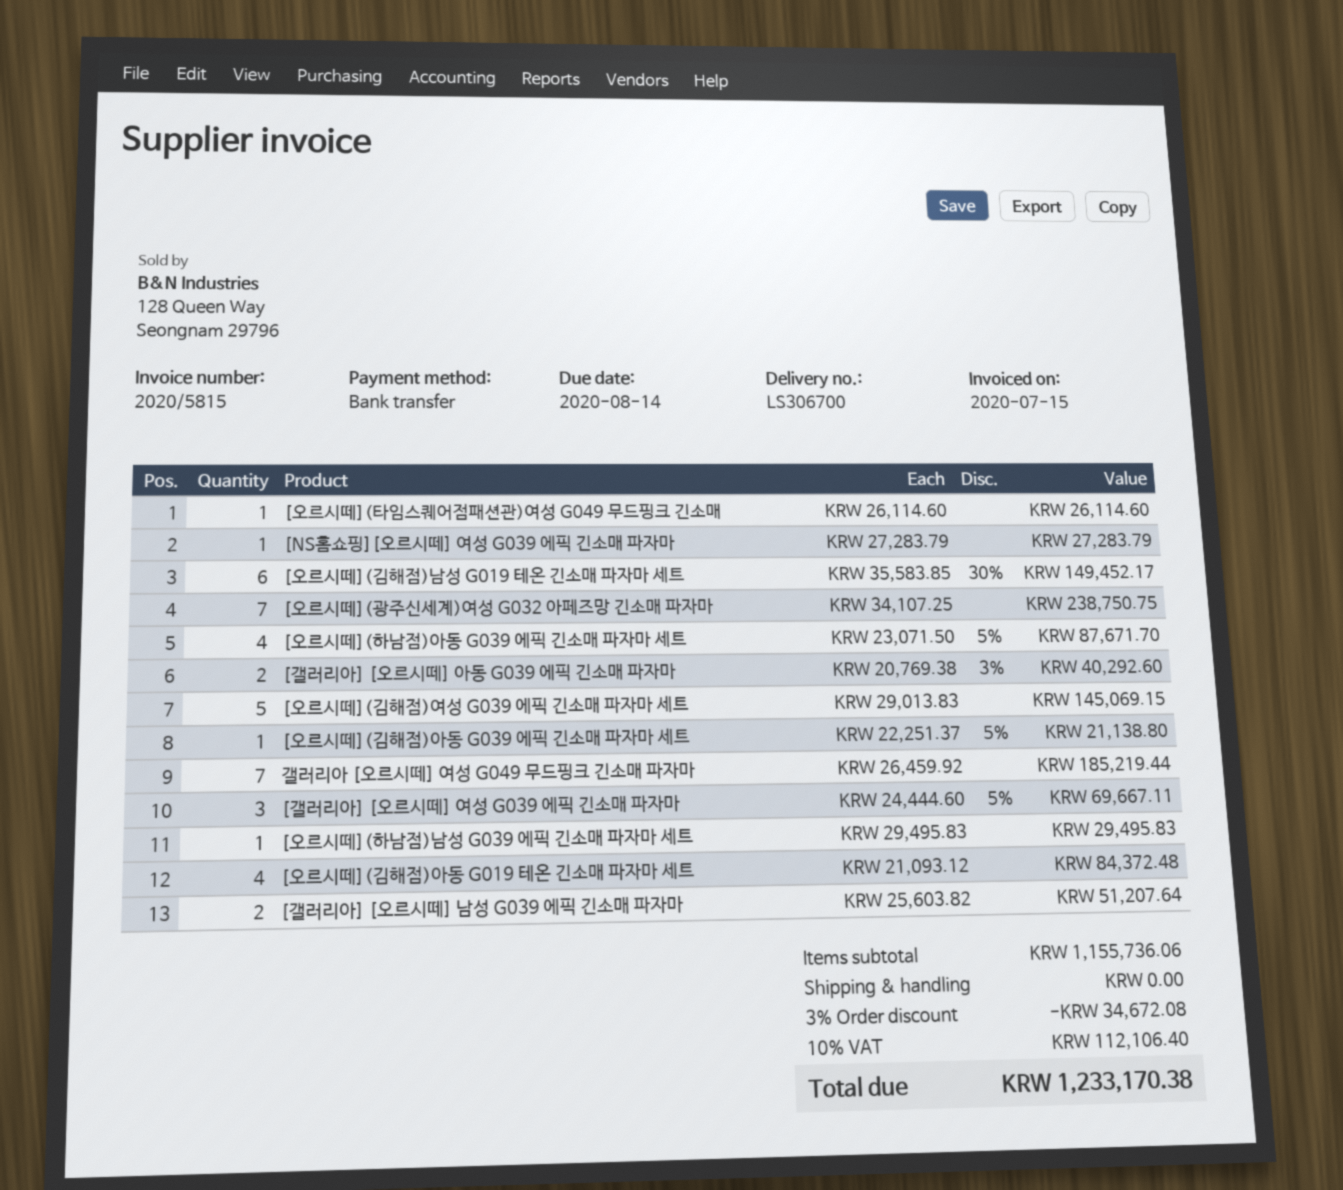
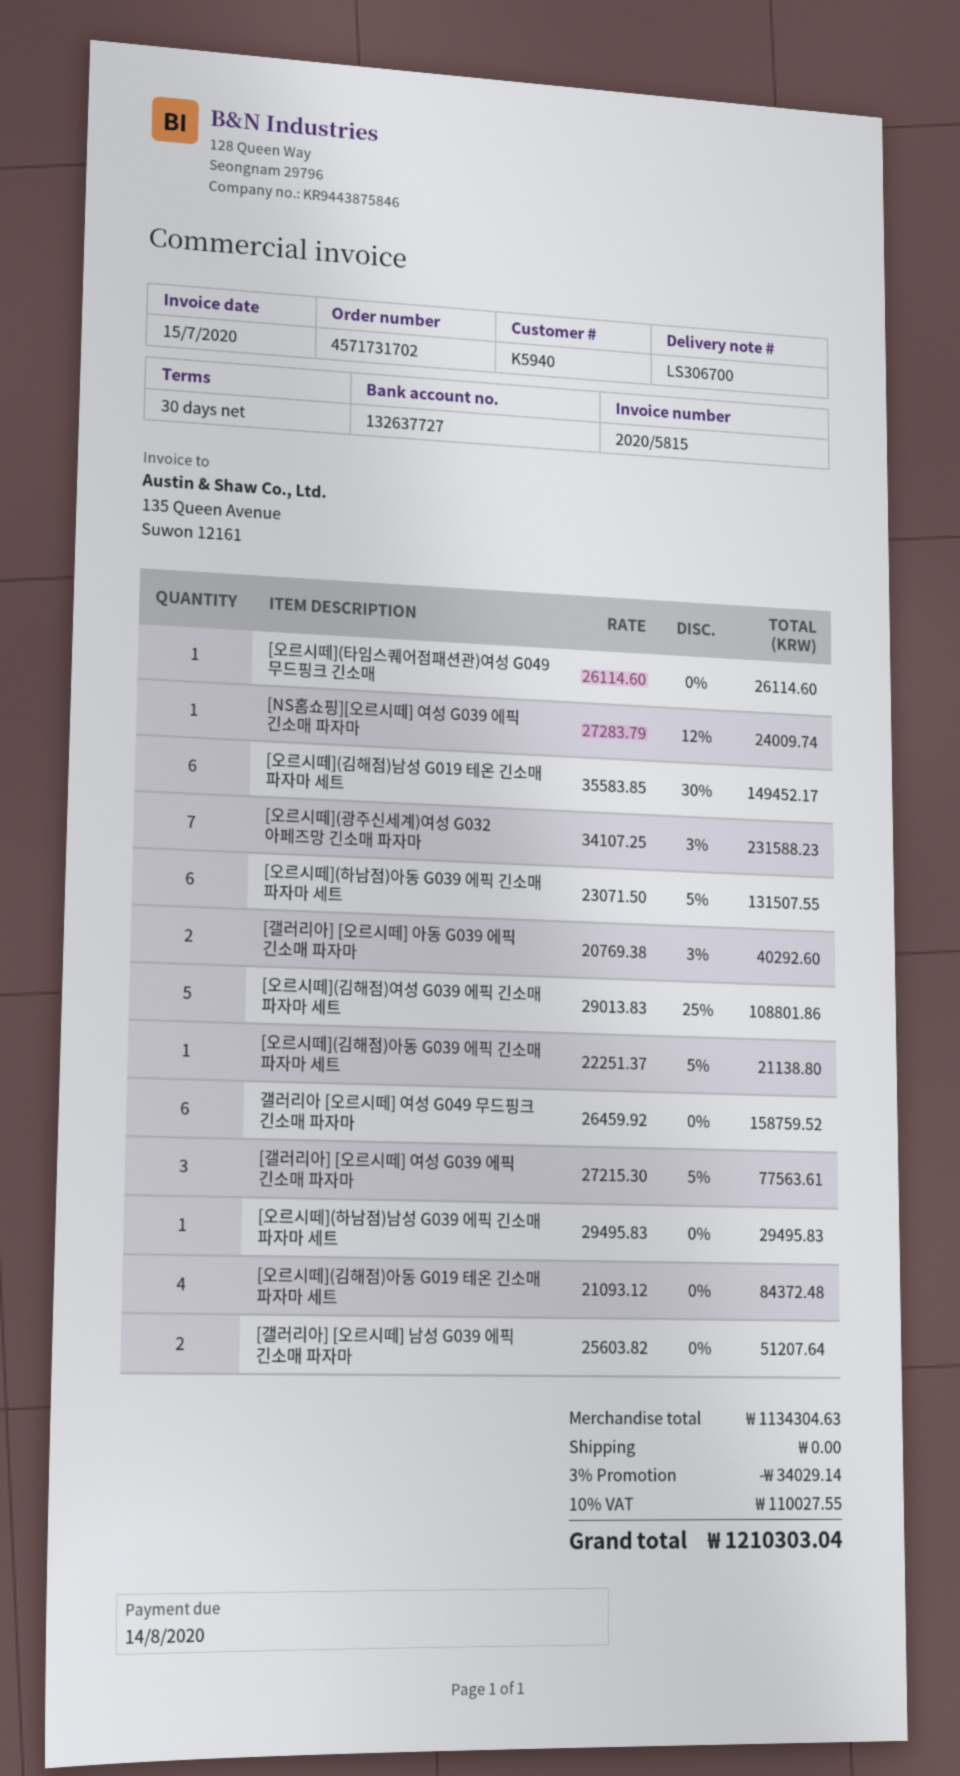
[NS홈쇼핑][오르시떼] 여성 G039 에픽 긴소매 파자마: 1 x 27283.79 = 27283.79 -> 1 x 27283.79 - 12% = 24009.74
[오르시떼](광주신세계)여성 G032 아페즈망 긴소매 파자마: 7 x 34107.25 = 238750.75 -> 7 x 34107.25 - 3% = 231588.23
[오르시떼](하남점)아동 G039 에픽 긴소매 파자마 세트: 4 x 23071.50 - 5% = 87671.70 -> 6 x 23071.50 - 5% = 131507.55
[오르시떼](김해점)여성 G039 에픽 긴소매 파자마 세트: 5 x 29013.83 = 145069.15 -> 5 x 29013.83 - 25% = 108801.86
갤러리아 [오르시떼] 여성 G049 무드핑크 긴소매 파자마: 7 x 26459.92 = 185219.44 -> 6 x 26459.92 = 158759.52
[갤러리아] [오르시떼] 여성 G039 에픽 긴소매 파자마: 3 x 24444.60 - 5% = 69667.11 -> 3 x 27215.30 - 5% = 77563.61
subtotal: 1155736.06 -> 1134304.63
discount: 3% = 34672.08 -> 3% = 34029.14
tax: 10% = 112106.40 -> 10% = 110027.55
total: 1233170.38 -> 1210303.04

